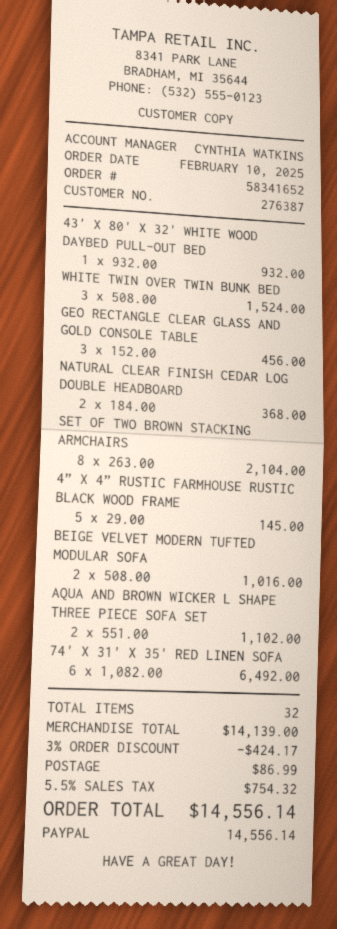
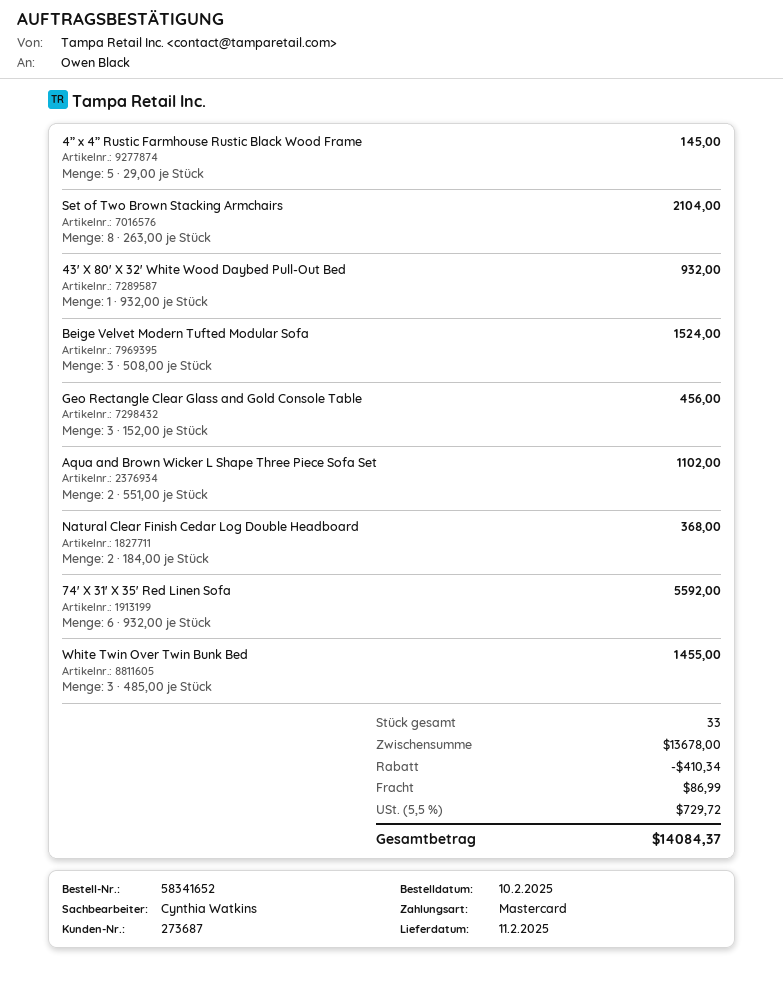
customer number: 276387 -> 273687
payment method: PayPal -> Mastercard
WHITE TWIN OVER TWIN BUNK BED: 3 x 508.00 = 1524.00 -> 3 x 485.00 = 1455.00
BEIGE VELVET MODERN TUFTED MODULAR SOFA: 2 x 508.00 = 1016.00 -> 3 x 508.00 = 1524.00
74' X 31' X 35' RED LINEN SOFA: 6 x 1082.00 = 6492.00 -> 6 x 932.00 = 5592.00
total quantity: 32 -> 33
subtotal: 14139.00 -> 13678.00
discount: 424.17 -> 410.34
tax: 5.5% = 754.32 -> 5.5% = 729.72
total: 14556.14 -> 14084.37

